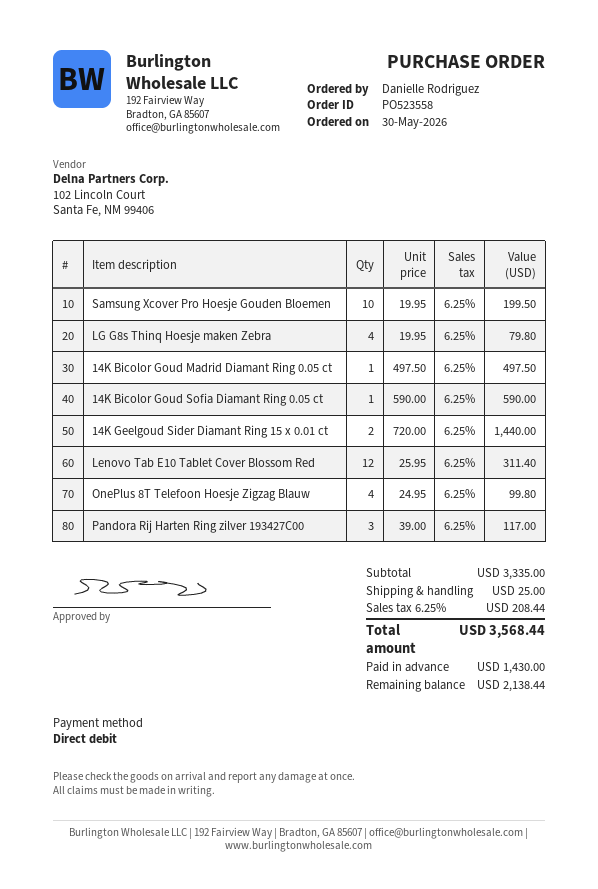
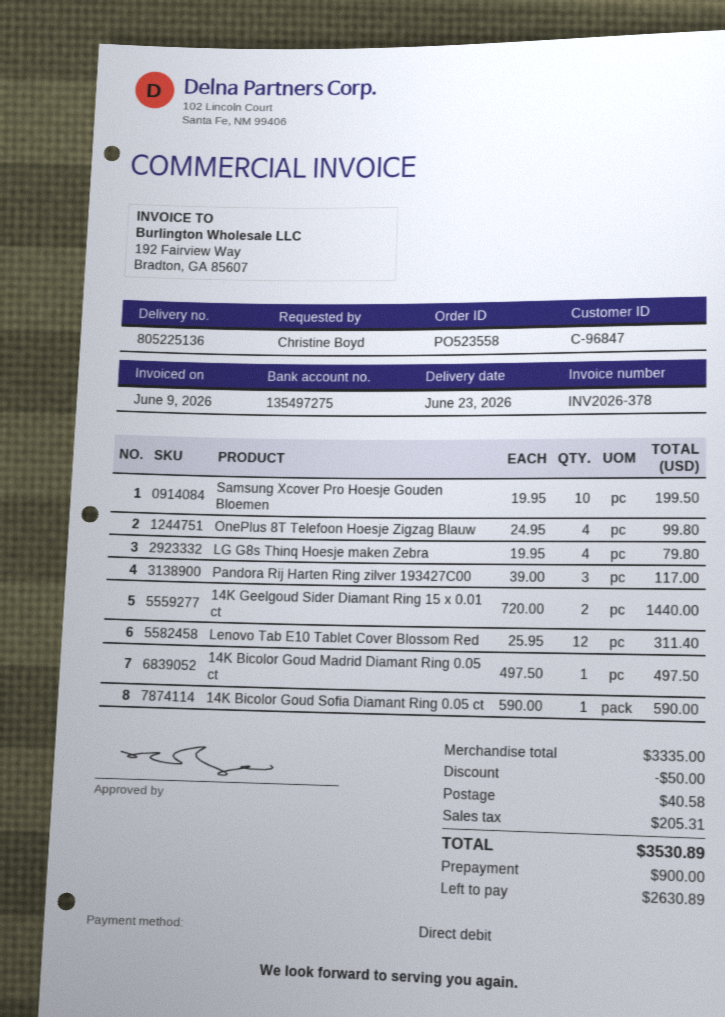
ordered by: Danielle Rodriguez -> Christine Boyd
discount: none -> 50.00
shipping: 25.00 -> 40.58
tax: 208.44 -> 205.31
total: 3568.44 -> 3530.89
deposit: 1430.00 -> 900.00
balance: 2138.44 -> 2630.89

